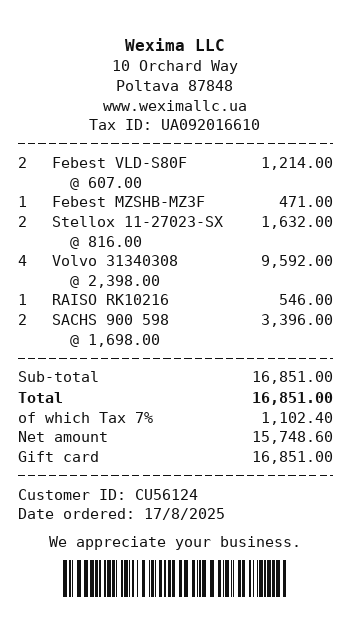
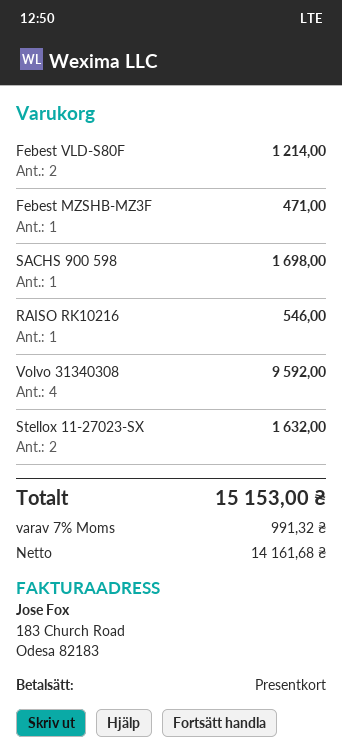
SACHS 900 598: 2 for 3396.00 -> 1 for 1698.00
net: 15748.60 -> 14161.68
tax: 7% = 1102.40 -> 7% = 991.32
total: 16851.00 -> 15153.00

